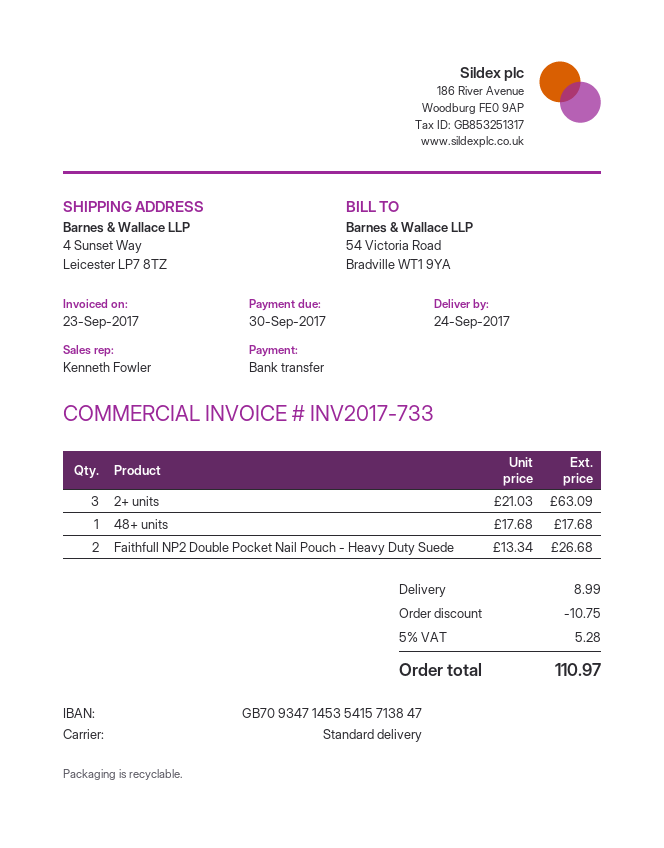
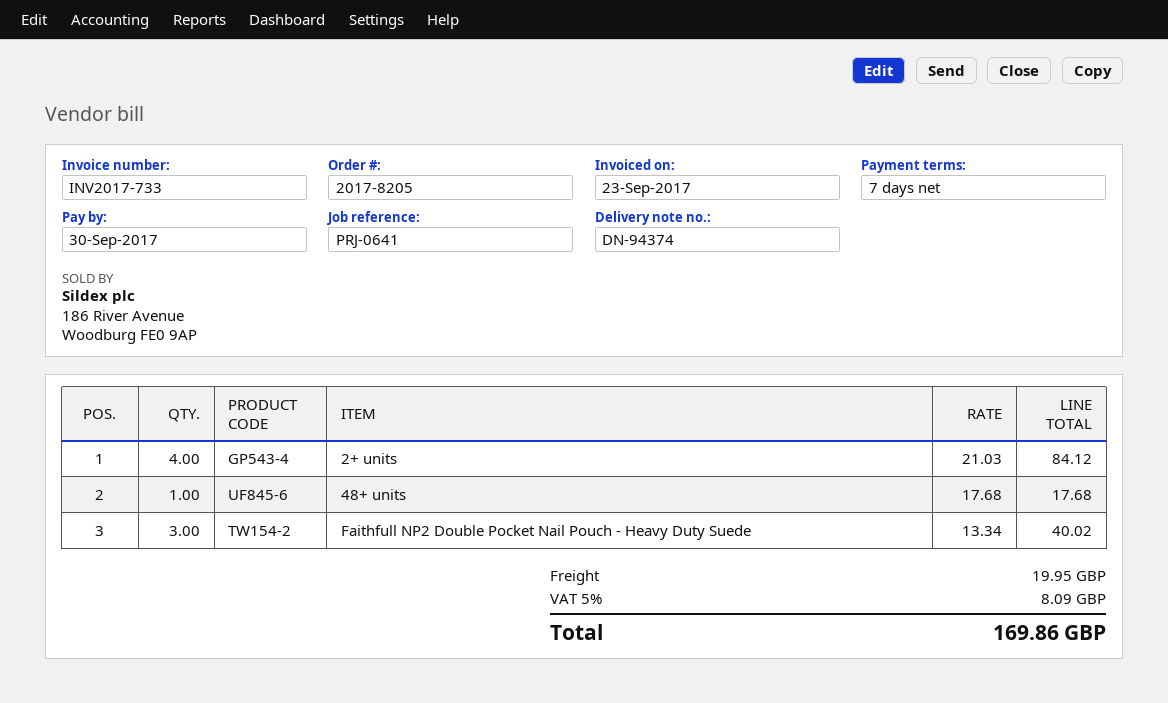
2+ units: 3 x 21.03 = 63.09 -> 4 x 21.03 = 84.12
Faithfull NP2 Double Pocket Nail Pouch - Heavy Duty Suede: 2 x 13.34 = 26.68 -> 3 x 13.34 = 40.02
discount: 10.75 -> none
shipping: 8.99 -> 19.95
tax: 5% = 5.28 -> 5% = 8.09
total: 110.97 -> 169.86

